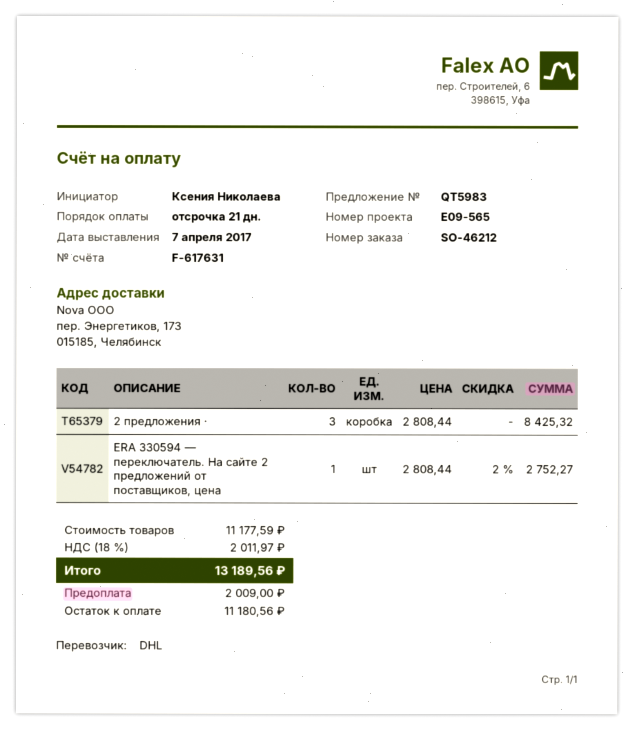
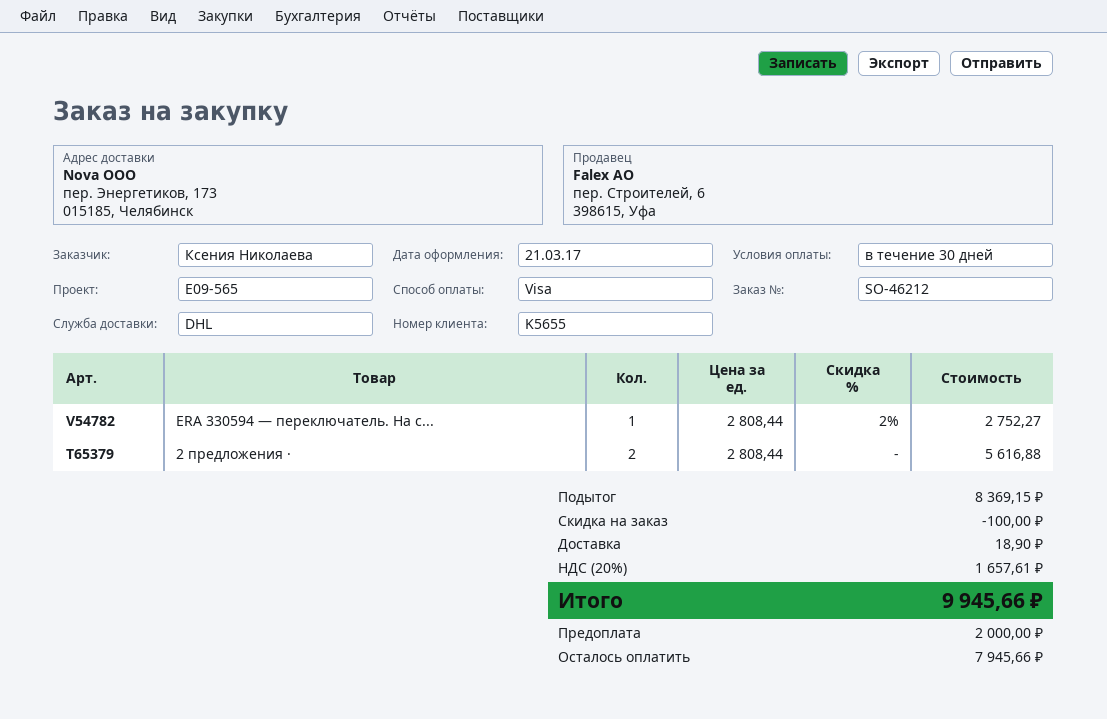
payment terms: 21 days -> 30 days
2 предложения ·: 3 x 2808.44 = 8425.32 -> 2 x 2808.44 = 5616.88
subtotal: 11177.59 -> 8369.15
discount: none -> 100.00
shipping: none -> 18.90
tax: 18% = 2011.97 -> 20% = 1657.61
total: 13189.56 -> 9945.66
deposit: 2009.00 -> 2000.00
balance: 11180.56 -> 7945.66

